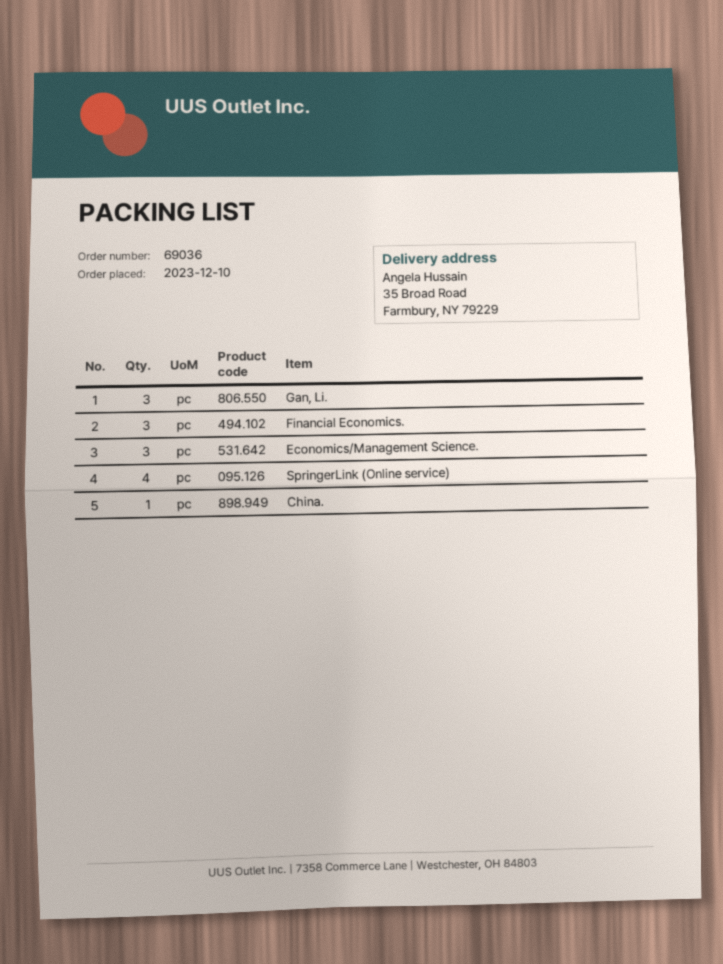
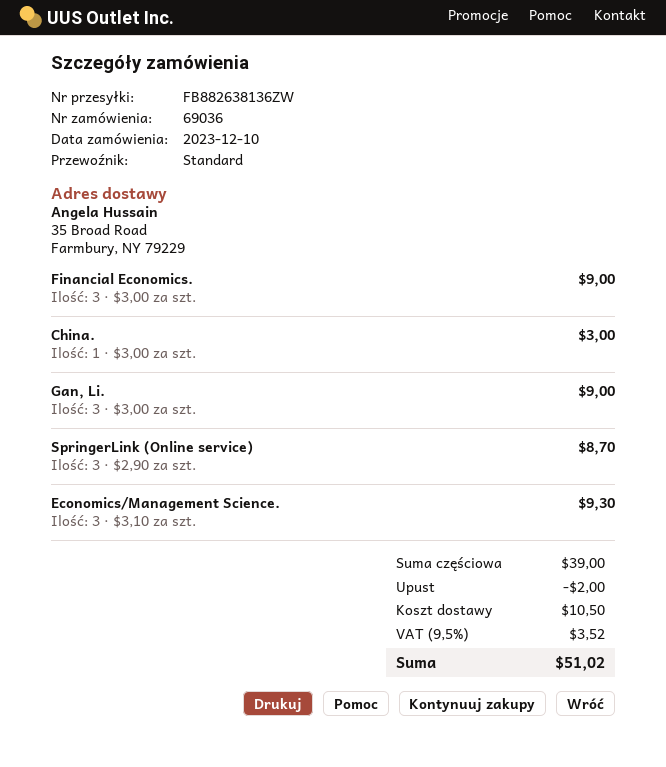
SpringerLink (Online service): 4 -> 3

